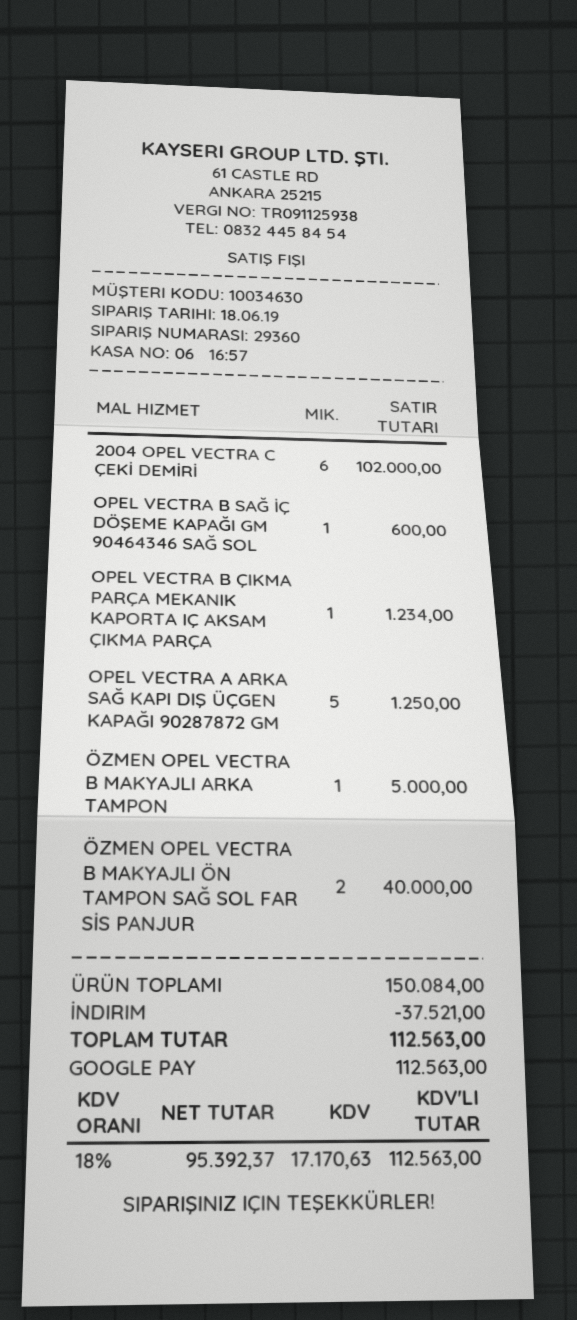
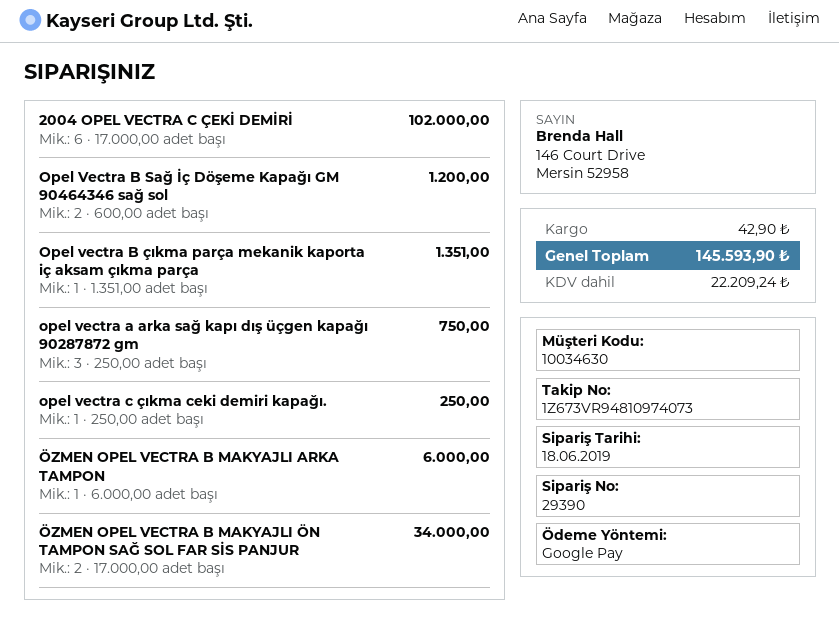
order number: 29360 -> 29390
OPEL VECTRA B SAĞ İÇ DÖŞEME KAPAĞI GM 90464346 SAĞ SOL: 1 for 600.00 -> 2 for 1200.00
OPEL VECTRA B ÇIKMA PARÇA MEKANIK KAPORTA IÇ AKSAM ÇIKMA PARÇA: 1 for 1234.00 -> 1 for 1351.00
OPEL VECTRA A ARKA SAĞ KAPI DIŞ ÜÇGEN KAPAĞI 90287872 GM: 5 for 1250.00 -> 3 for 750.00
ÖZMEN OPEL VECTRA B MAKYAJLI ARKA TAMPON: 1 for 5000.00 -> 1 for 6000.00
ÖZMEN OPEL VECTRA B MAKYAJLI ÖN TAMPON SAĞ SOL FAR SİS PANJUR: 2 for 40000.00 -> 2 for 34000.00
opel vectra c çıkma ceki demiri kapağı.: none -> 1 for 250.00
discount: 37521.00 -> none
shipping: none -> 42.90
tax: 17170.63 -> 22209.24
total: 112563.00 -> 145593.90

